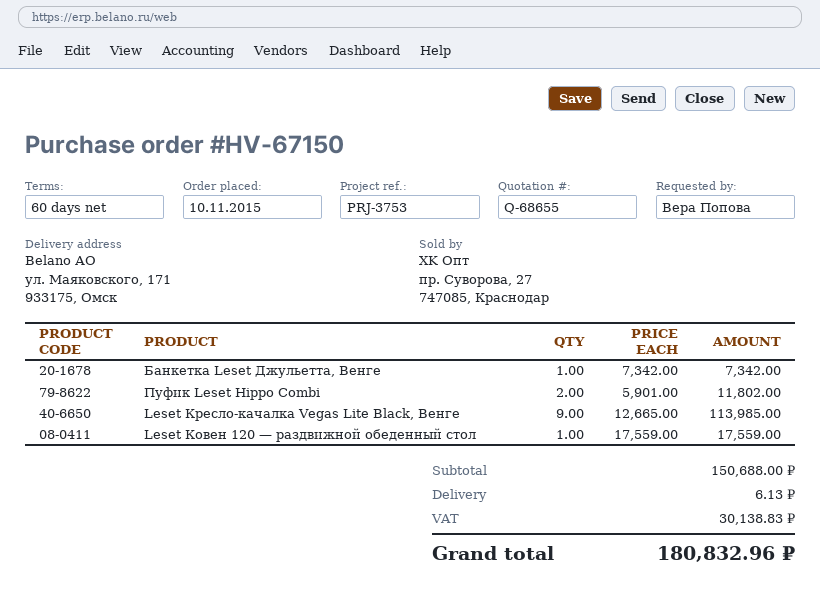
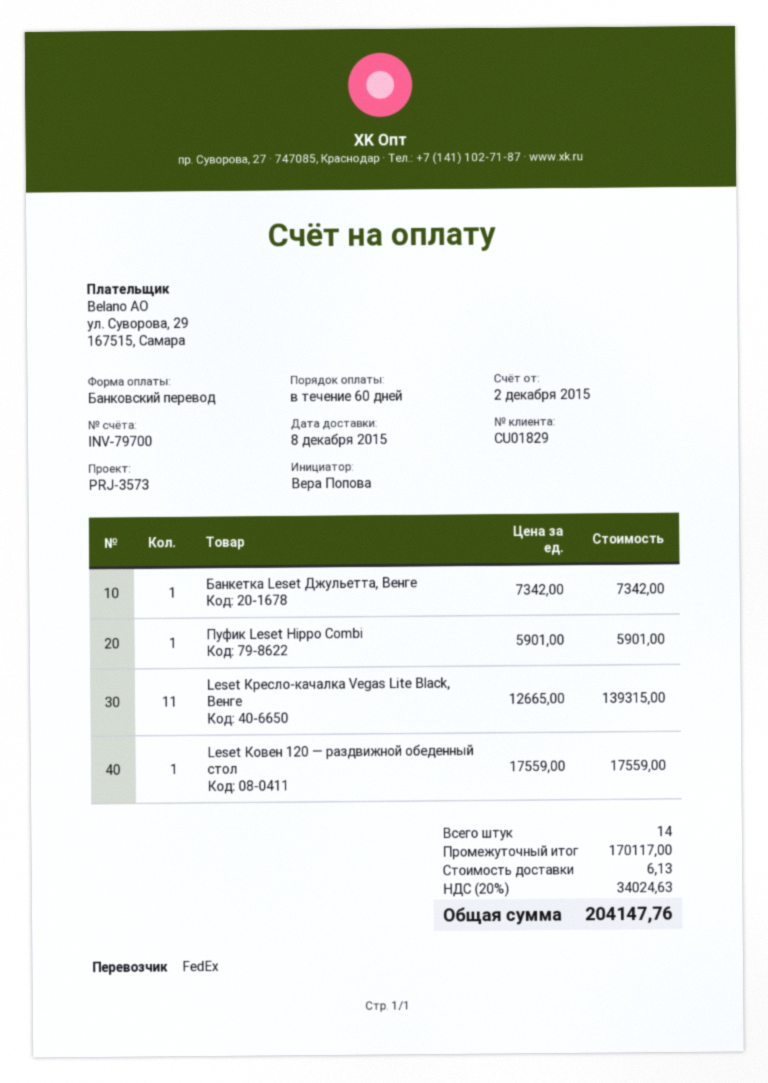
reference: PRJ-3753 -> PRJ-3573
Пуфик Leset Hippo Combi: 2 x 5901.00 = 11802.00 -> 1 x 5901.00 = 5901.00
Leset Кресло-качалка Vegas Lite Black, Венге: 9 x 12665.00 = 113985.00 -> 11 x 12665.00 = 139315.00
subtotal: 150688.00 -> 170117.00
tax: 30138.83 -> 34024.63
total: 180832.96 -> 204147.76

